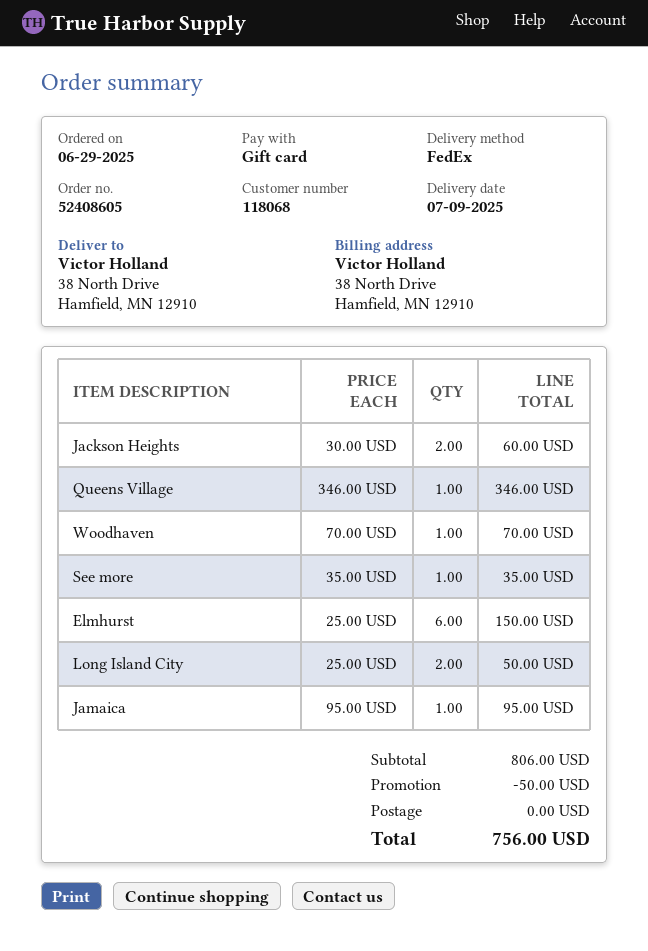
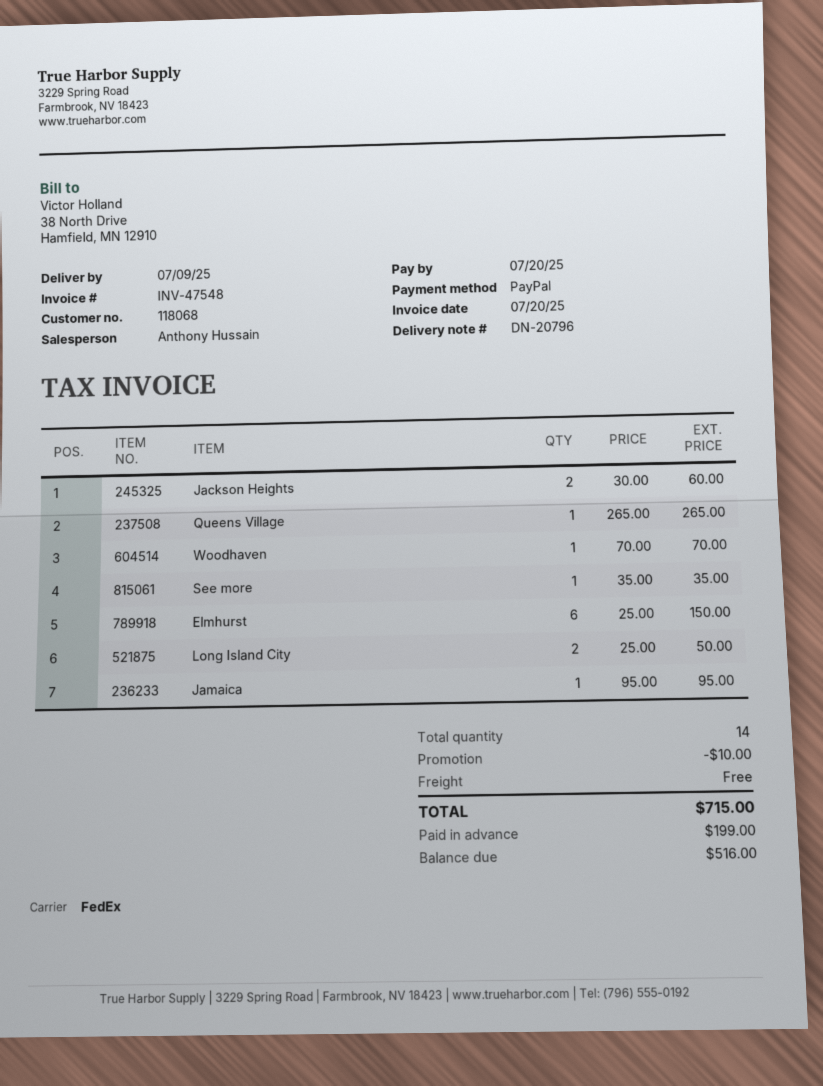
payment method: gift card -> PayPal
Queens Village: 1 x 346.00 = 346.00 -> 1 x 265.00 = 265.00
discount: 50.00 -> 10.00
total: 756.00 -> 715.00

